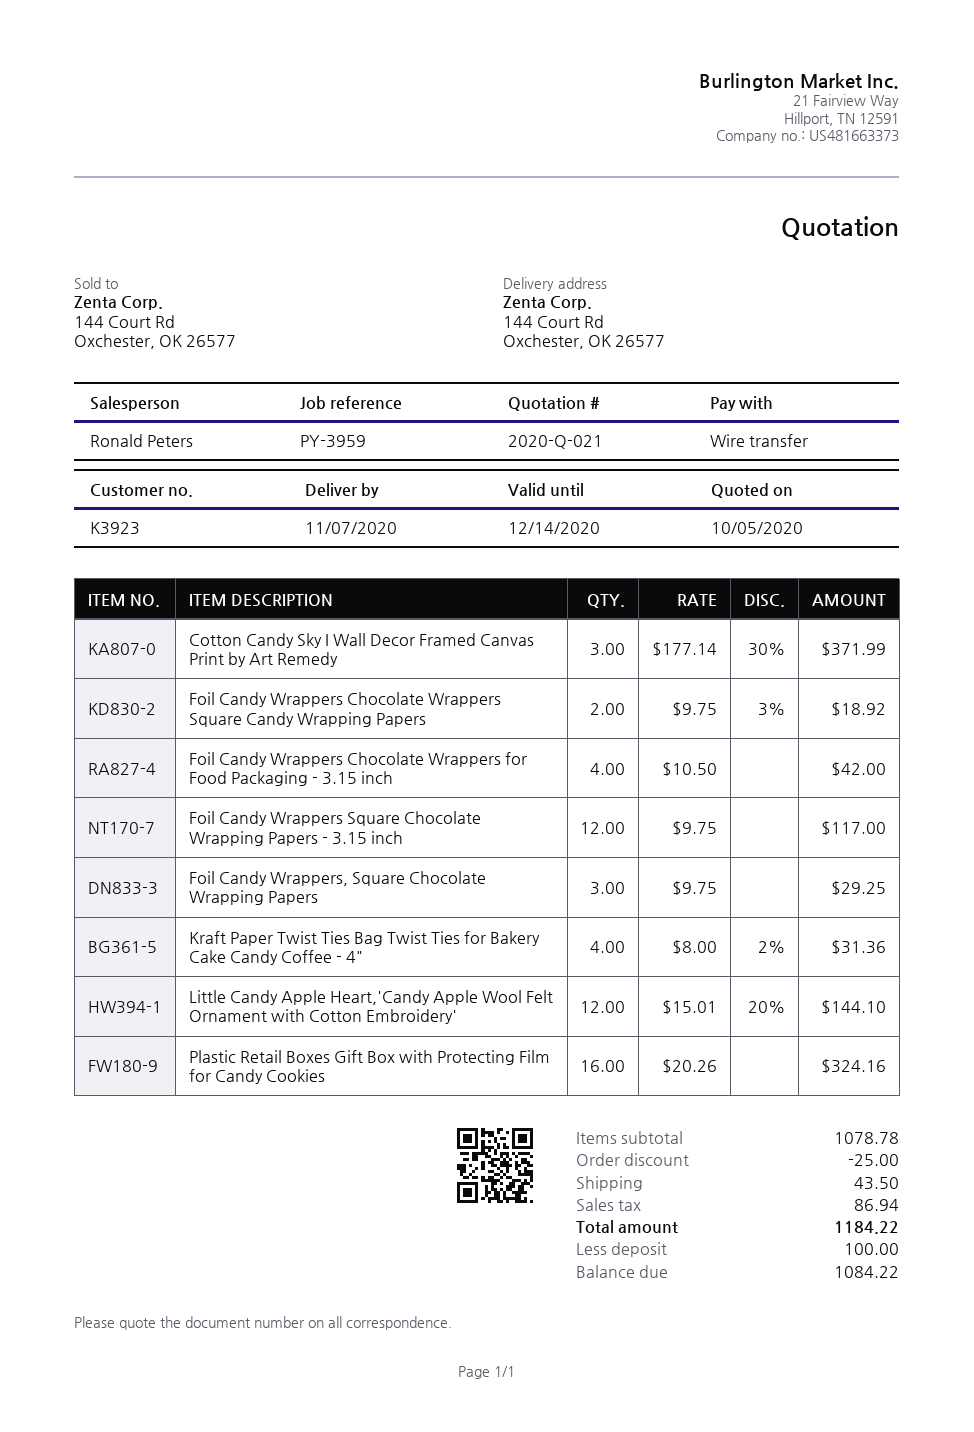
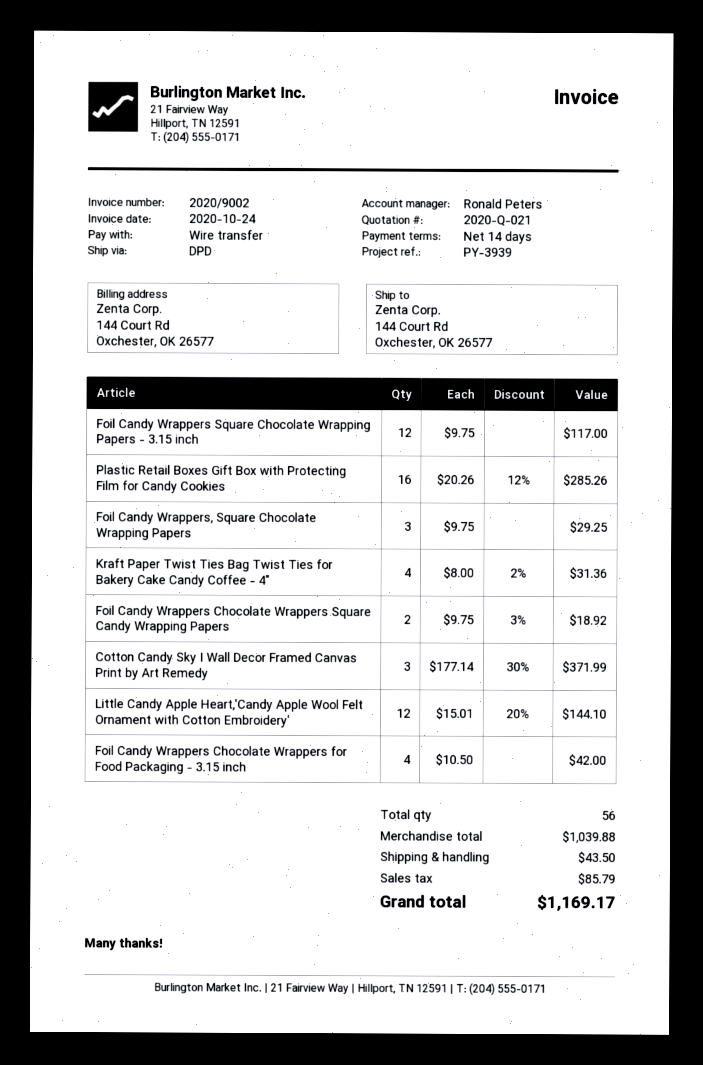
reference: PY-3959 -> PY-3939
Plastic Retail Boxes Gift Box with Protecting Film for Candy Cookies: 16 x 20.26 = 324.16 -> 16 x 20.26 - 12% = 285.26
subtotal: 1078.78 -> 1039.88
discount: 25.00 -> none
tax: 86.94 -> 85.79
total: 1184.22 -> 1169.17

